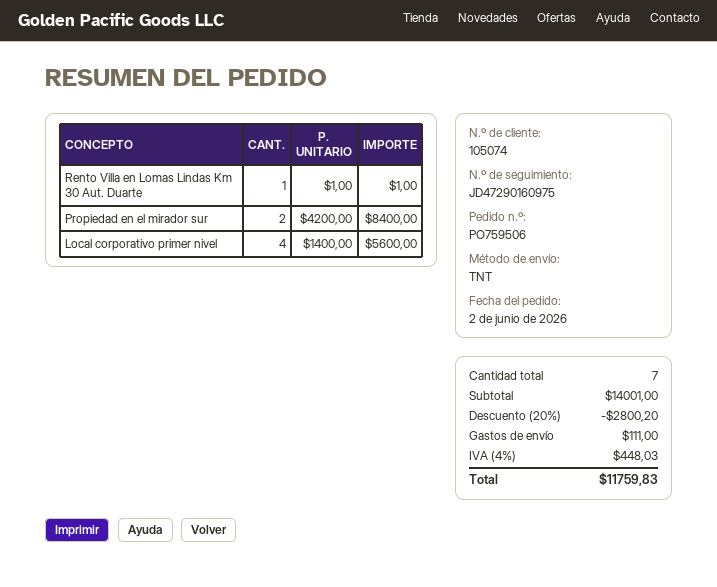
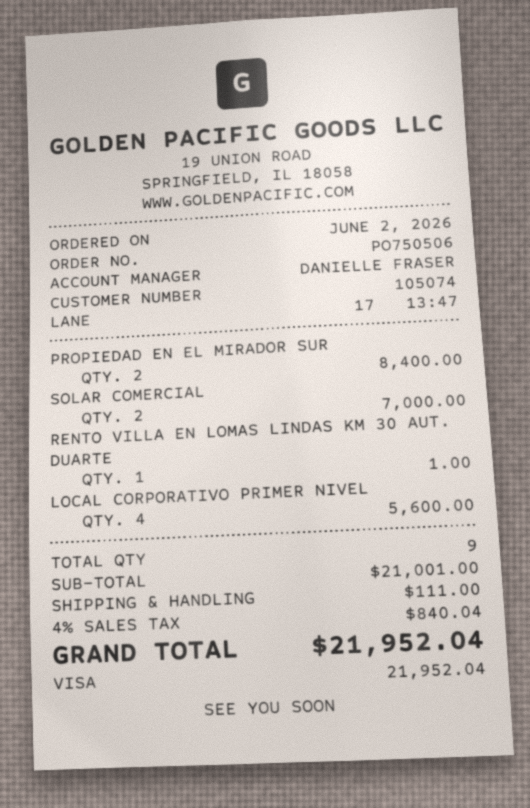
order number: PO759506 -> PO750506
SOLAR COMERCIAL: none -> 2 for 7000.00
total quantity: 7 -> 9
subtotal: 14001.00 -> 21001.00
discount: 20% = 2800.20 -> none
tax: 4% = 448.03 -> 4% = 840.04
total: 11759.83 -> 21952.04

